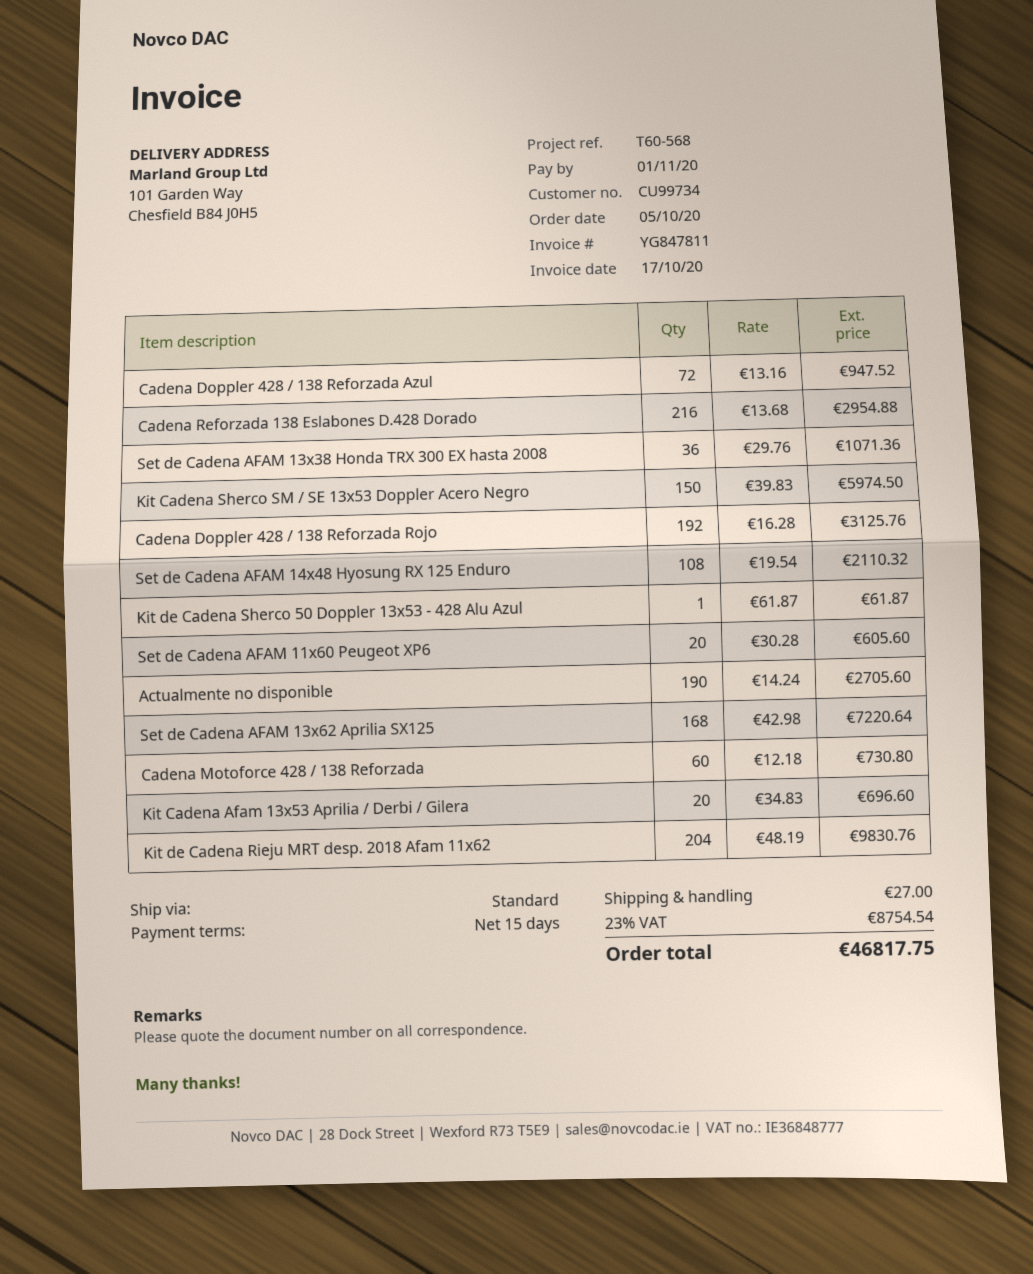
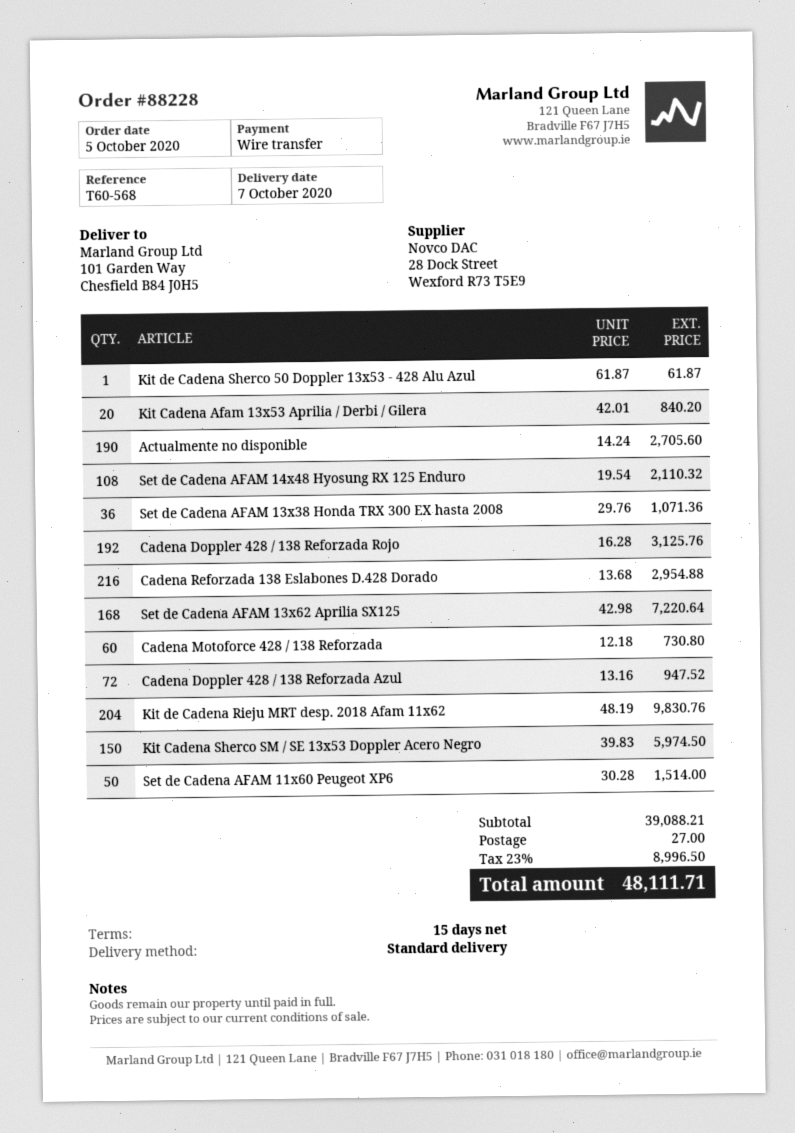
Set de Cadena AFAM 11x60 Peugeot XP6: 20 x 30.28 = 605.60 -> 50 x 30.28 = 1514.00
Kit Cadena Afam 13x53 Aprilia / Derbi / Gilera: 20 x 34.83 = 696.60 -> 20 x 42.01 = 840.20
tax: 23% = 8754.54 -> 23% = 8996.50
total: 46817.75 -> 48111.71

